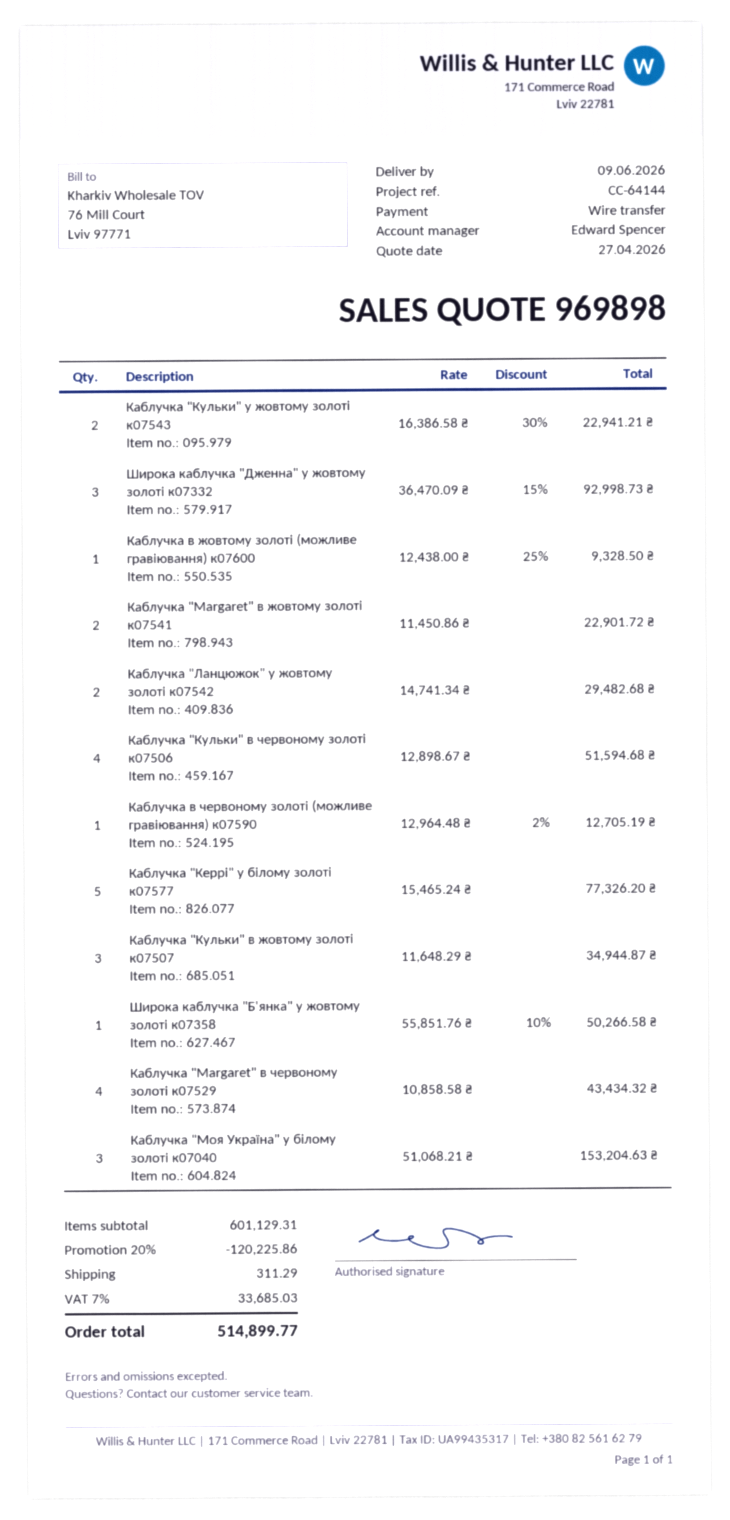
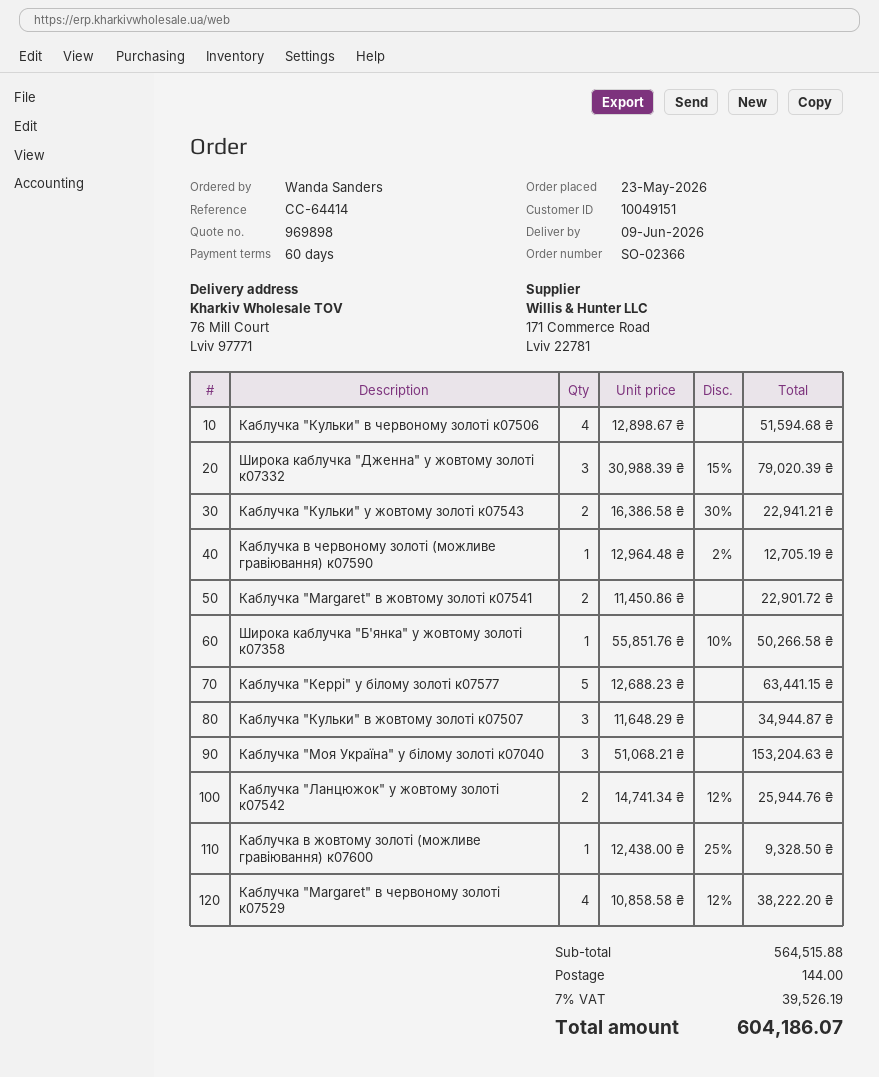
reference: CC-64144 -> CC-64414
Широка каблучка "Дженна" у жовтому золоті к07332: 3 x 36470.09 - 15% = 92998.73 -> 3 x 30988.39 - 15% = 79020.39
Каблучка "Ланцюжок" у жовтому золоті к07542: 2 x 14741.34 = 29482.68 -> 2 x 14741.34 - 12% = 25944.76
Каблучка "Керрі" у білому золоті к07577: 5 x 15465.24 = 77326.20 -> 5 x 12688.23 = 63441.15
Каблучка "Margaret" в червоному золоті к07529: 4 x 10858.58 = 43434.32 -> 4 x 10858.58 - 12% = 38222.20
subtotal: 601129.31 -> 564515.88
discount: 20% = 120225.86 -> none
shipping: 311.29 -> 144.00
tax: 7% = 33685.03 -> 7% = 39526.19
total: 514899.77 -> 604186.07

